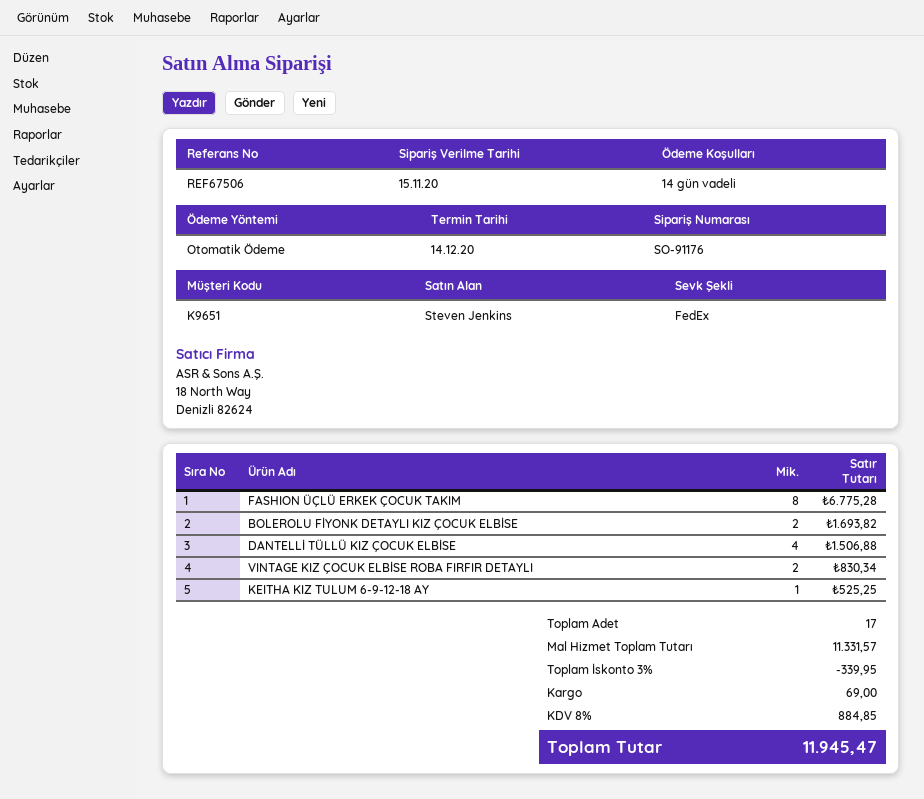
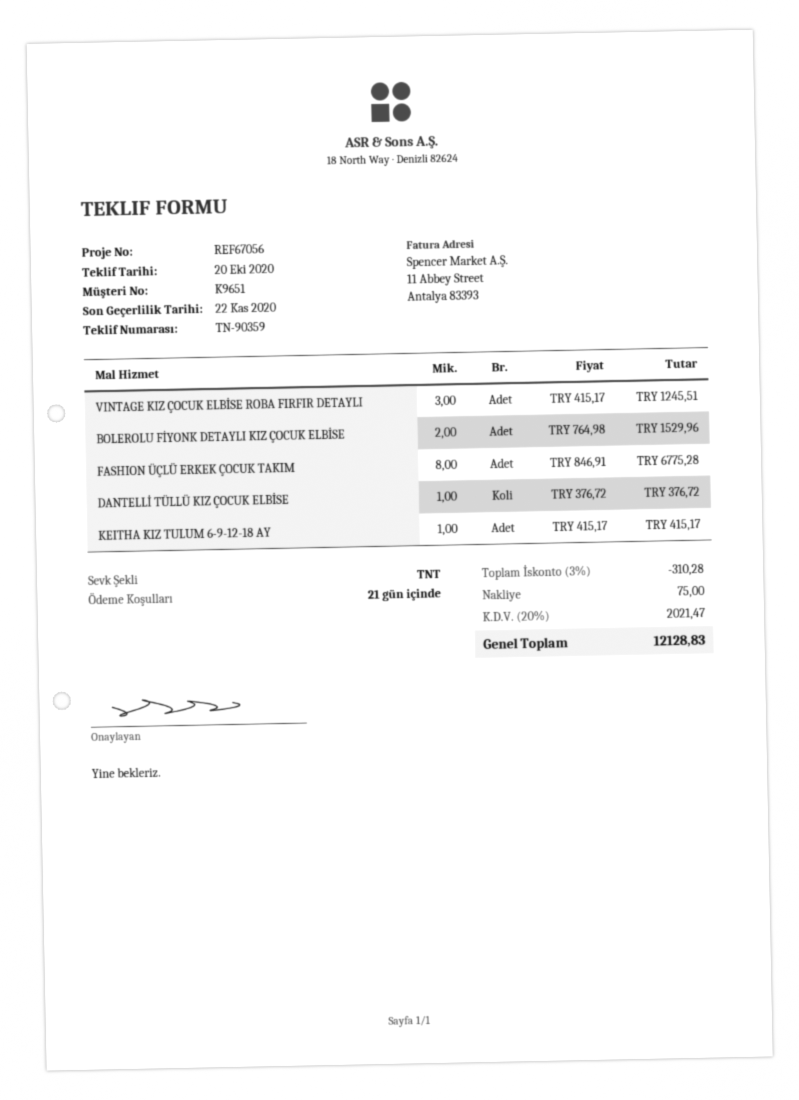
payment terms: 14 days -> 21 days
reference: REF67506 -> REF67056
shipping method: FedEx -> TNT
BOLEROLU FİYONK DETAYLI KIZ ÇOCUK ELBİSE: 2 for 1693.82 -> 2 for 1529.96
DANTELLİ TÜLLÜ KIZ ÇOCUK ELBİSE: 4 for 1506.88 -> 1 for 376.72
VINTAGE KIZ ÇOCUK ELBİSE ROBA FIRFIR DETAYLI: 2 for 830.34 -> 3 for 1245.51
KEITHA KIZ TULUM 6-9-12-18 AY: 1 for 525.25 -> 1 for 415.17
discount: 3% = 339.95 -> 3% = 310.28
shipping: 69.00 -> 75.00
tax: 8% = 884.85 -> 20% = 2021.47
total: 11945.47 -> 12128.83

